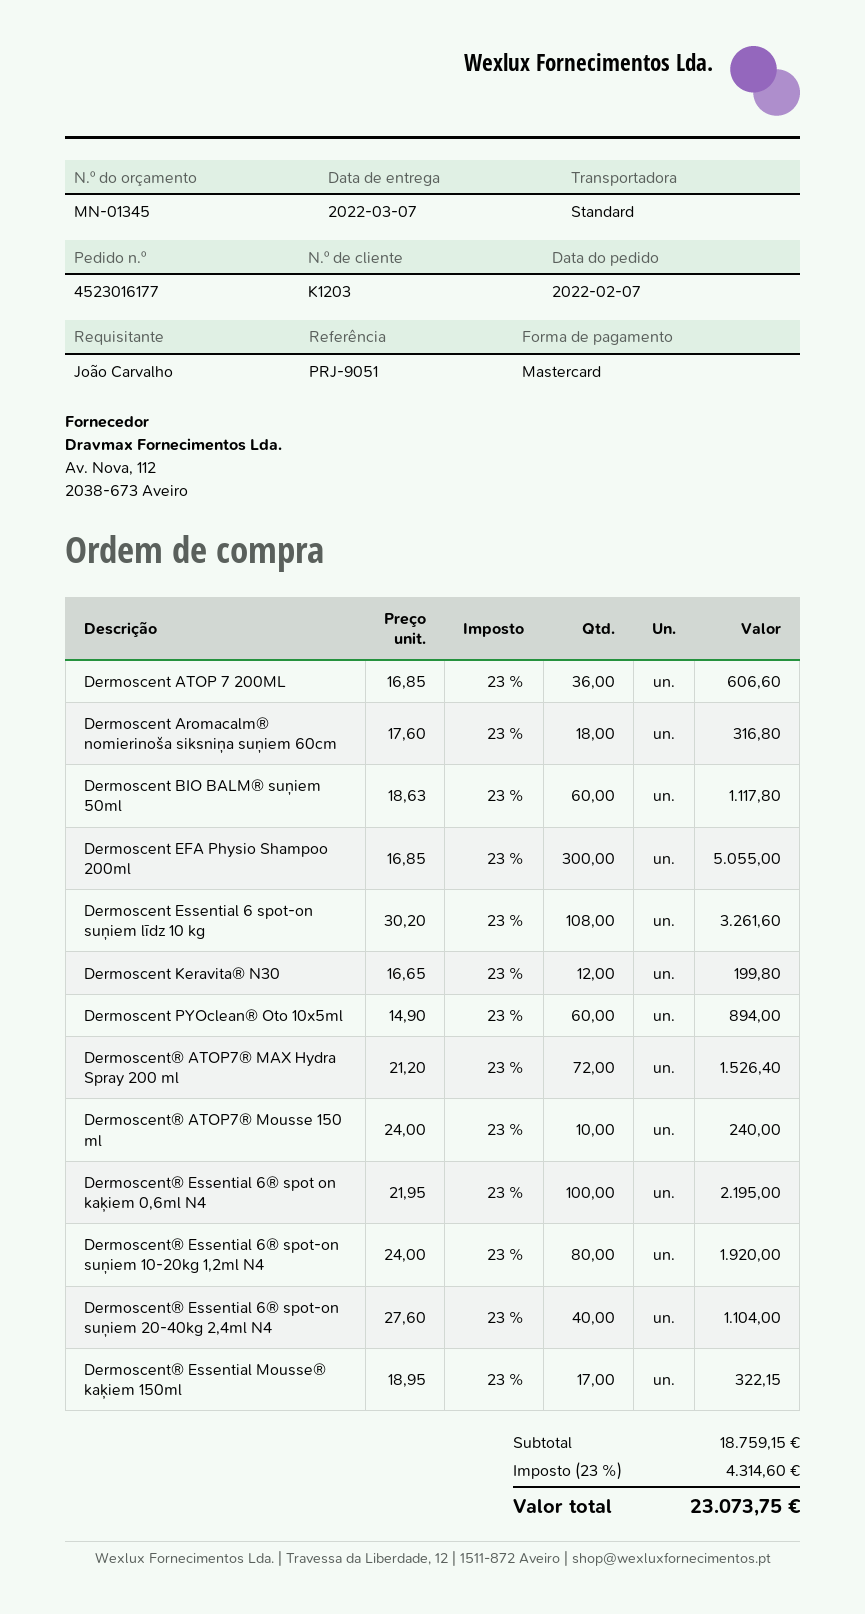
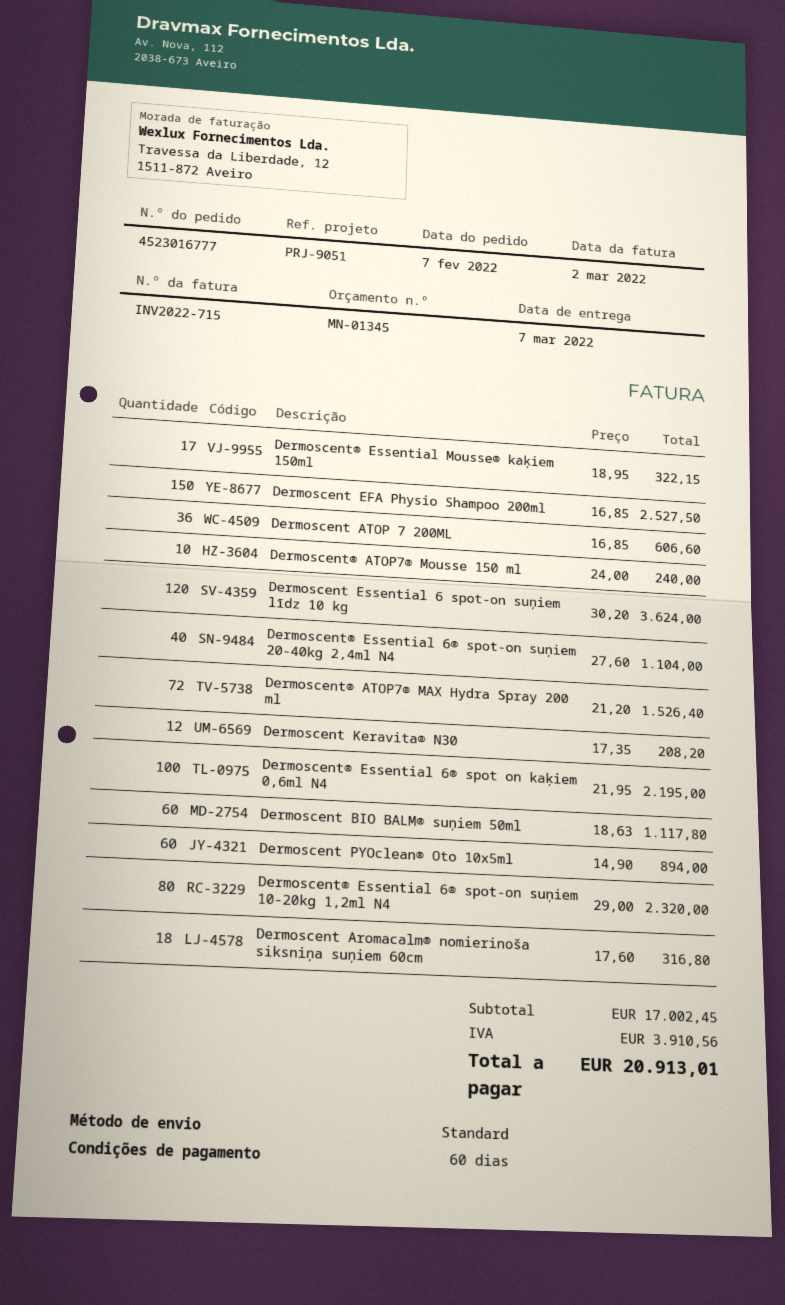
order number: 4523016177 -> 4523016777
Dermoscent EFA Physio Shampoo 200ml: 300 x 16.85 = 5055.00 -> 150 x 16.85 = 2527.50
Dermoscent Essential 6 spot-on suņiem līdz 10 kg: 108 x 30.20 = 3261.60 -> 120 x 30.20 = 3624.00
Dermoscent Keravita® N30: 12 x 16.65 = 199.80 -> 12 x 17.35 = 208.20
Dermoscent® Essential 6® spot-on suņiem 10-20kg 1,2ml N4: 80 x 24.00 = 1920.00 -> 80 x 29.00 = 2320.00
subtotal: 18759.15 -> 17002.45
tax: 4314.60 -> 3910.56
total: 23073.75 -> 20913.01

